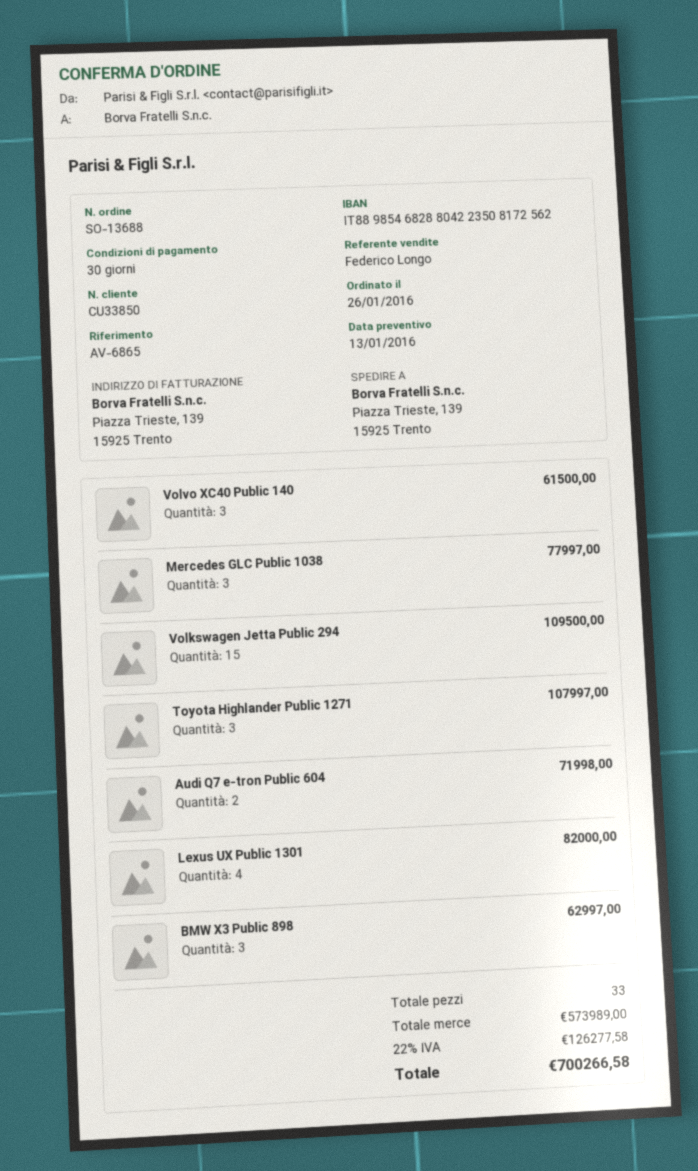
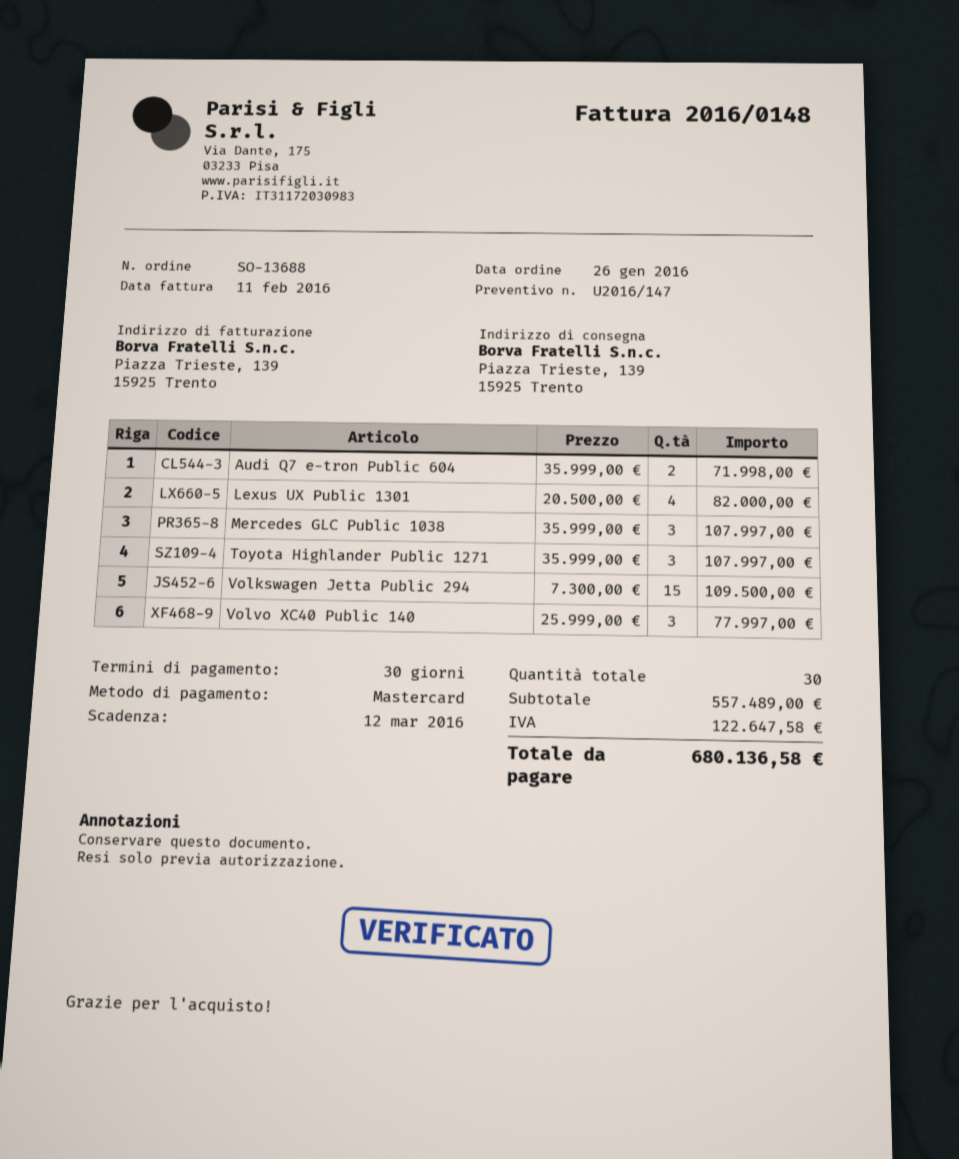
Volvo XC40 Public 140: 3 for 61500.00 -> 3 for 77997.00
Mercedes GLC Public 1038: 3 for 77997.00 -> 3 for 107997.00
BMW X3 Public 898: 3 for 62997.00 -> none
total quantity: 33 -> 30
subtotal: 573989.00 -> 557489.00
tax: 126277.58 -> 122647.58
total: 700266.58 -> 680136.58

